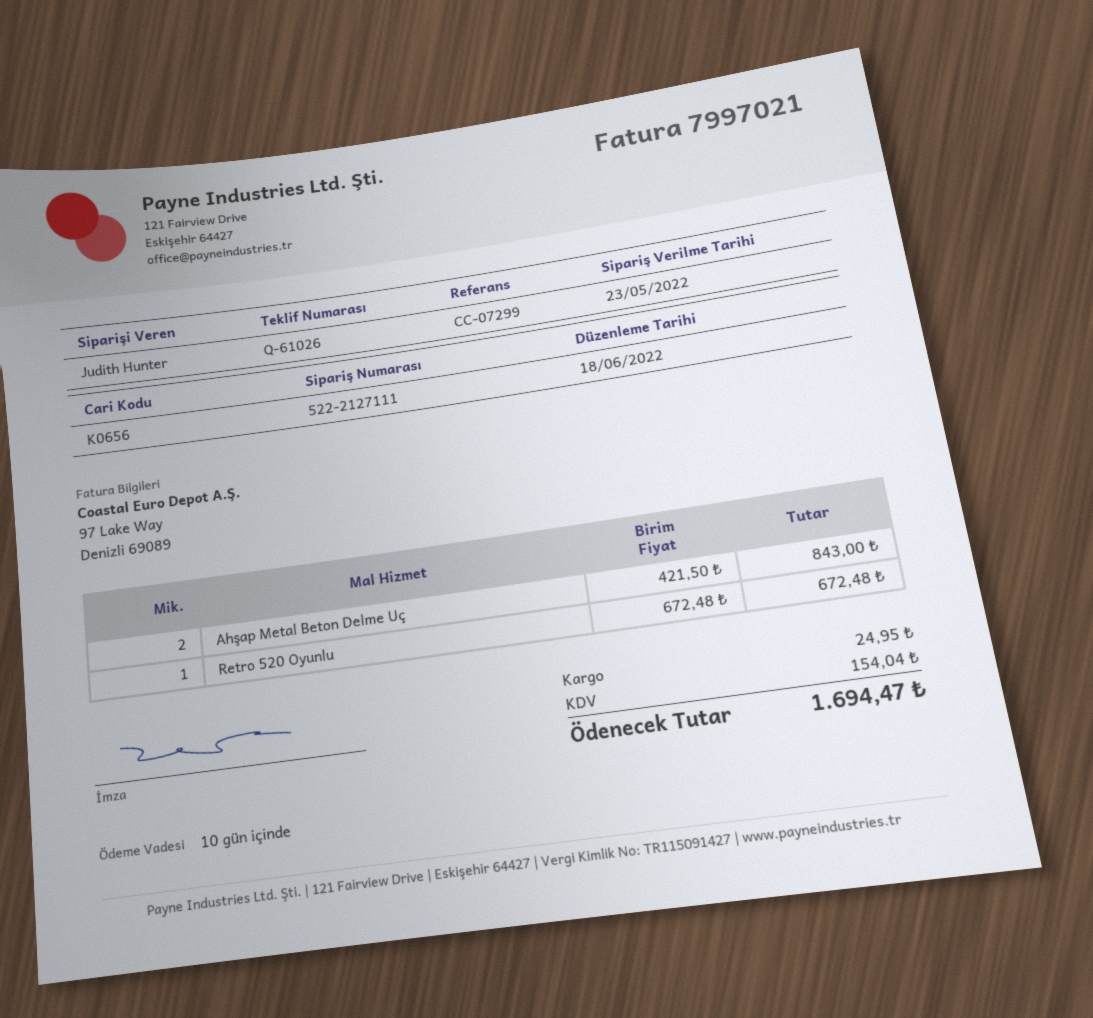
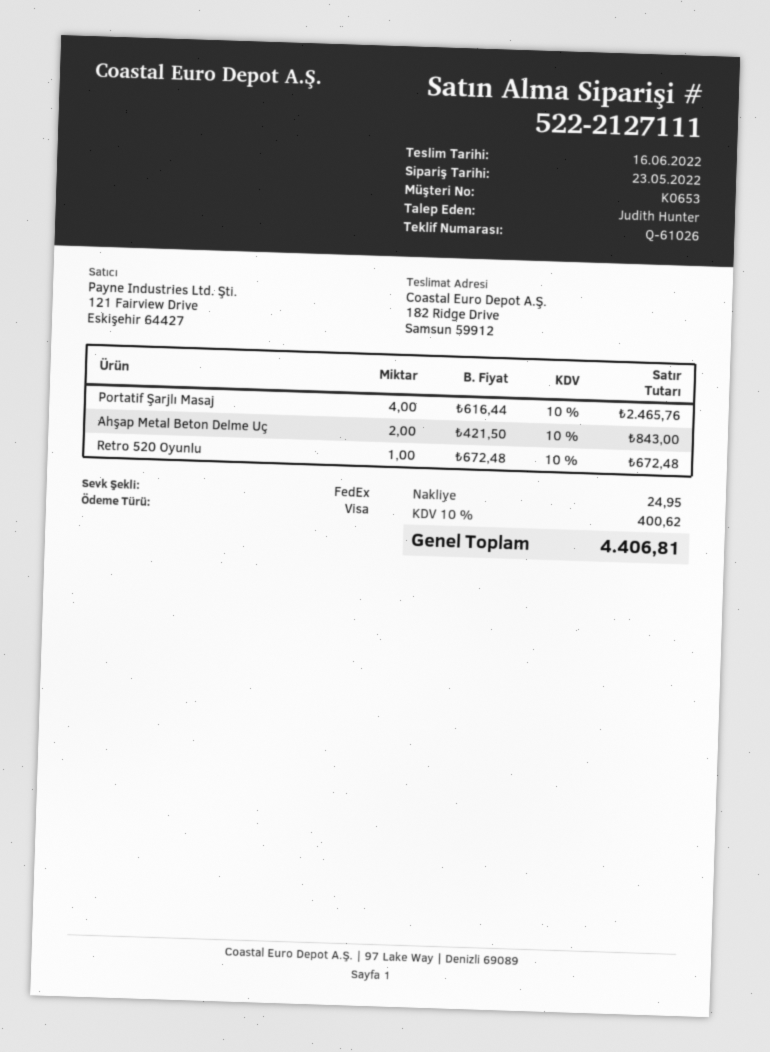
customer number: K0656 -> K0653
Portatif Şarjlı Masaj: none -> 4 x 616.44 = 2465.76
tax: 154.04 -> 400.62
total: 1694.47 -> 4406.81

